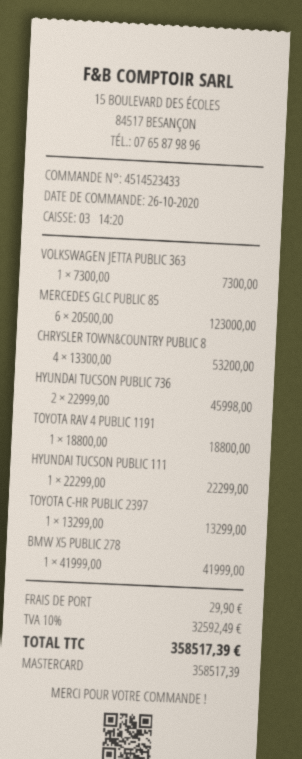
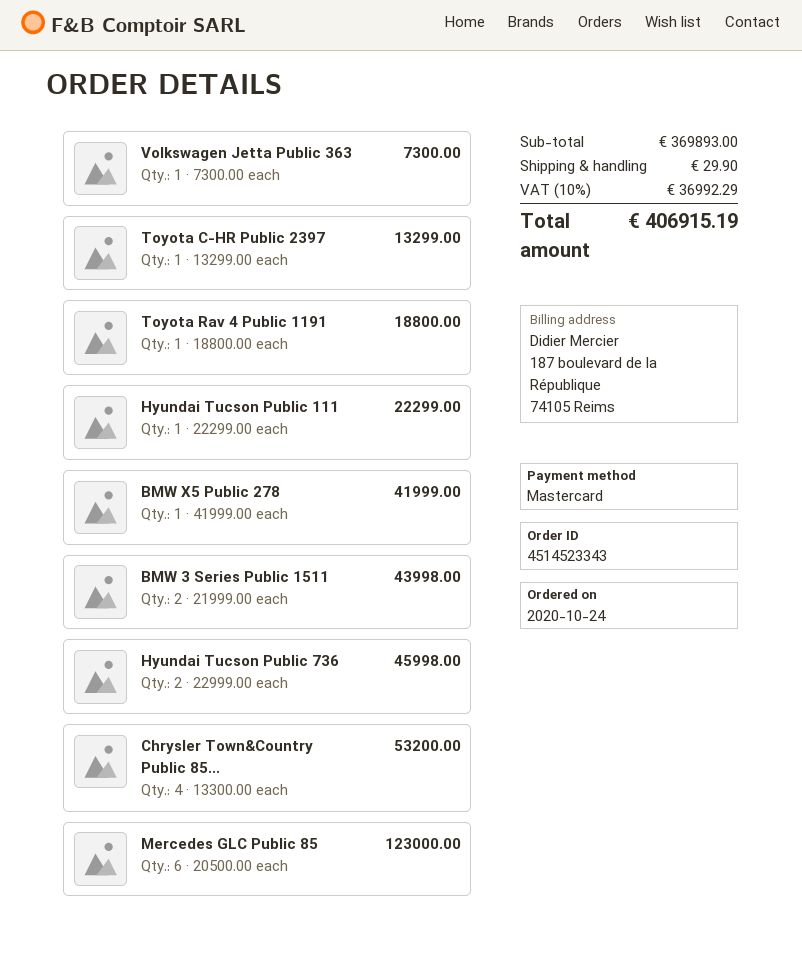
order number: 4514523433 -> 4514523343
order date: 2020-10-26 -> 2020-10-24
BMW 3 Series Public 1511: none -> 2 x 21999.00 = 43998.00
tax: 10% = 32592.49 -> 10% = 36992.29
total: 358517.39 -> 406915.19

